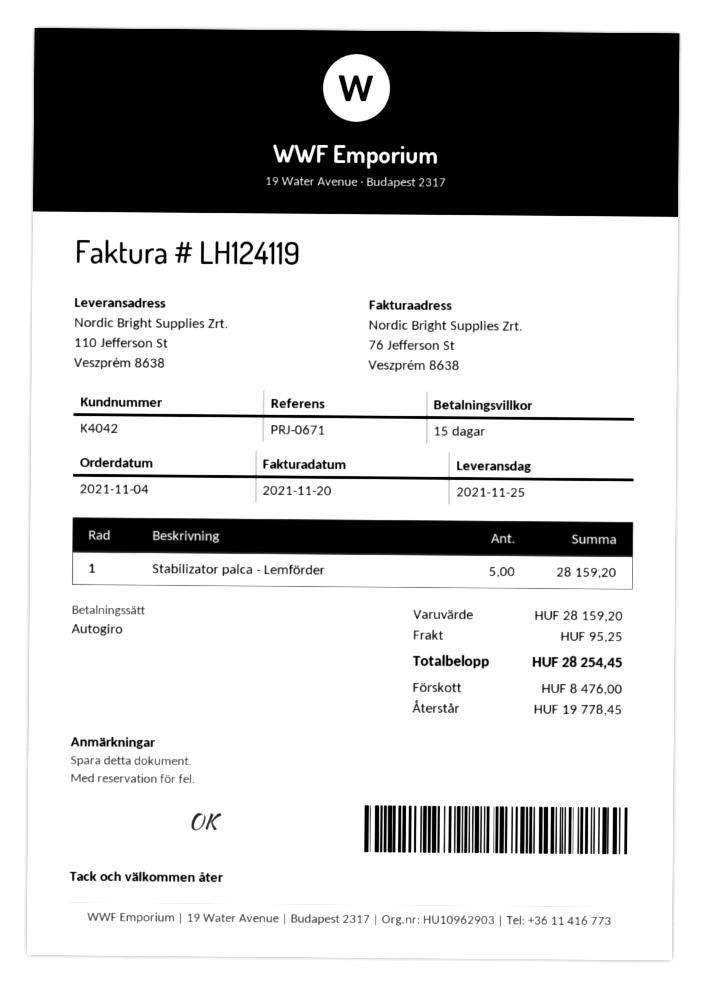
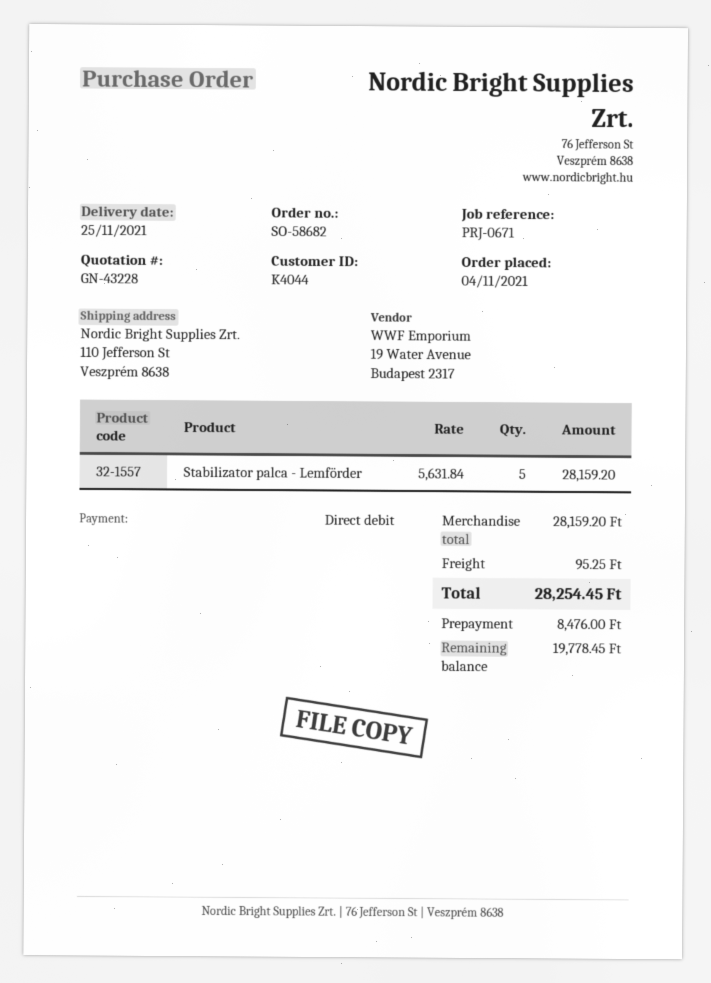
customer number: K4042 -> K4044

